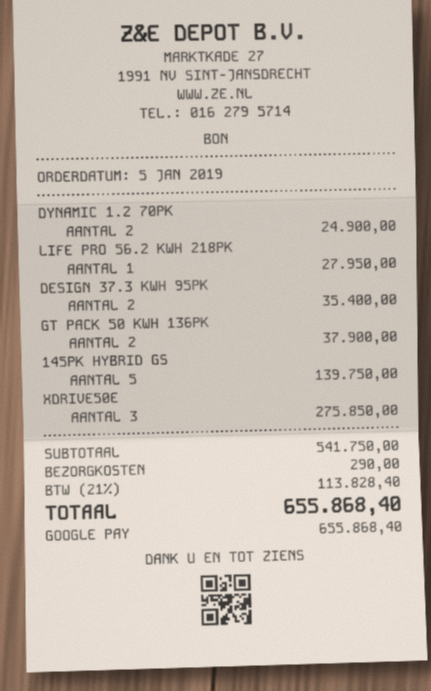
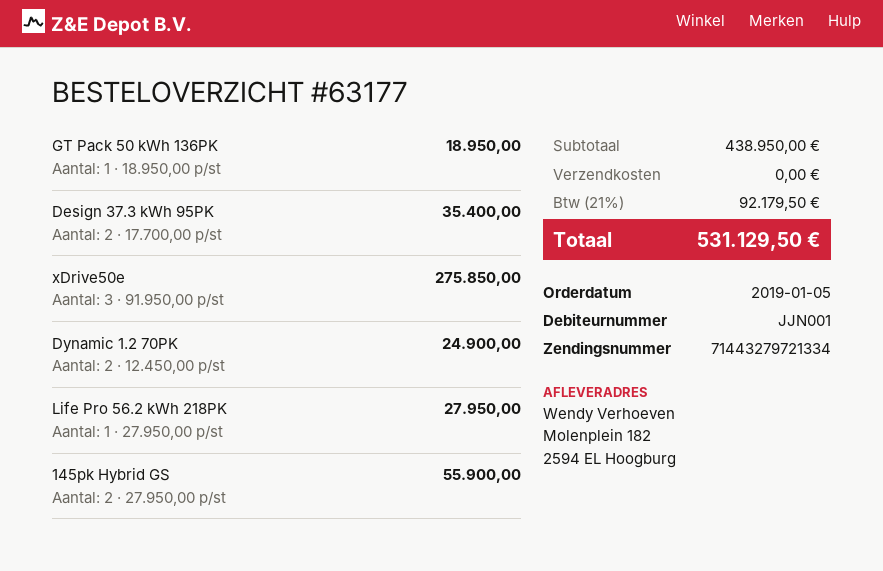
GT PACK 50 KWH 136PK: 2 for 37900.00 -> 1 for 18950.00
145PK HYBRID GS: 5 for 139750.00 -> 2 for 55900.00
subtotal: 541750.00 -> 438950.00
shipping: 290.00 -> 0.00
tax: 21% = 113828.40 -> 21% = 92179.50
total: 655868.40 -> 531129.50

